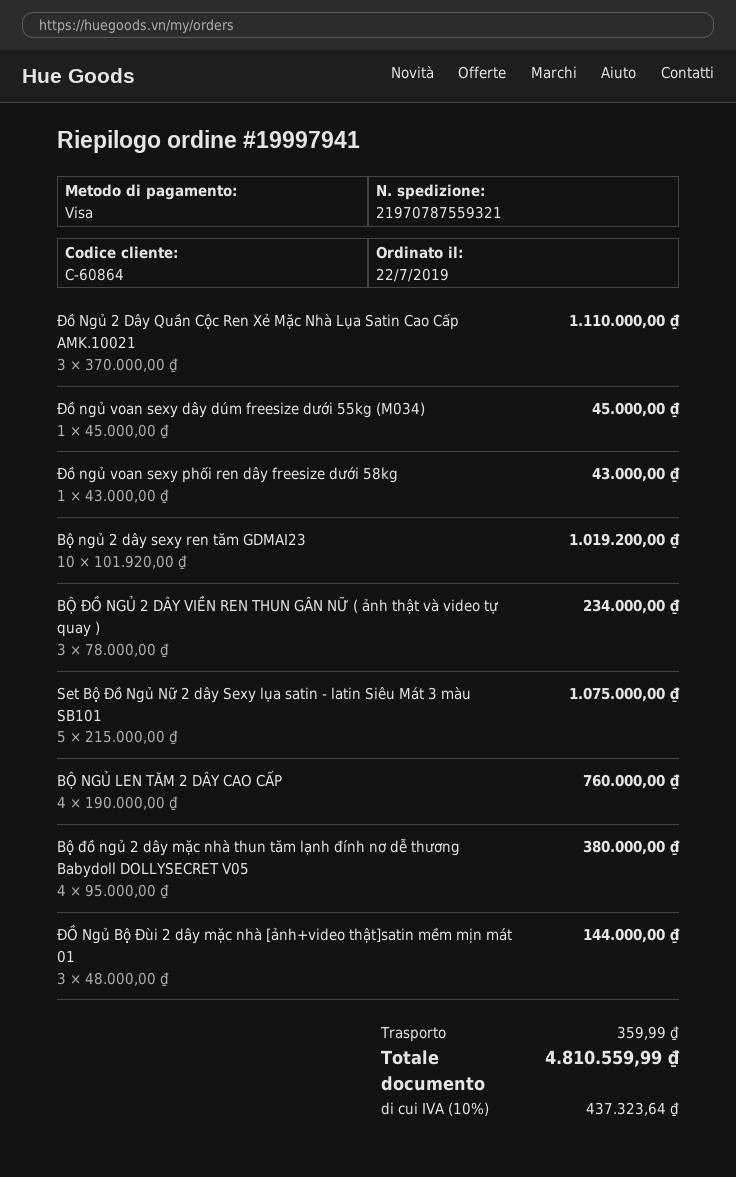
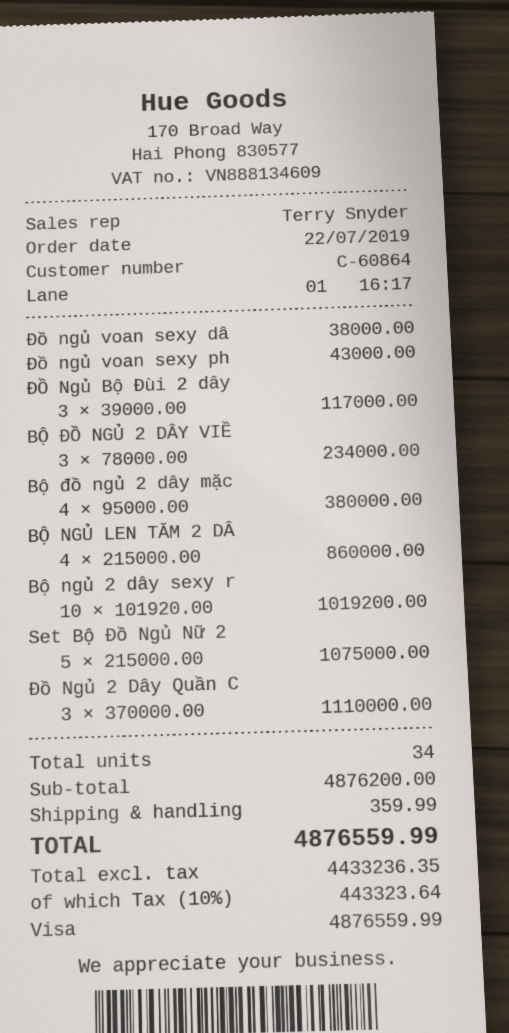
Đồ ngủ voan sexy dây dúm freesize dưới 55kg (M034): 1 x 45000.00 = 45000.00 -> 1 x 38000.00 = 38000.00
BỘ NGỦ LEN TĂM 2 DÂY CAO CẤP: 4 x 190000.00 = 760000.00 -> 4 x 215000.00 = 860000.00
ĐỒ Ngủ Bộ Đùi 2 dây mặc nhà [ảnh+video thật]satin mềm mịn mát 01: 3 x 48000.00 = 144000.00 -> 3 x 39000.00 = 117000.00
tax: 10% = 437323.64 -> 10% = 443323.64
total: 4810559.99 -> 4876559.99

